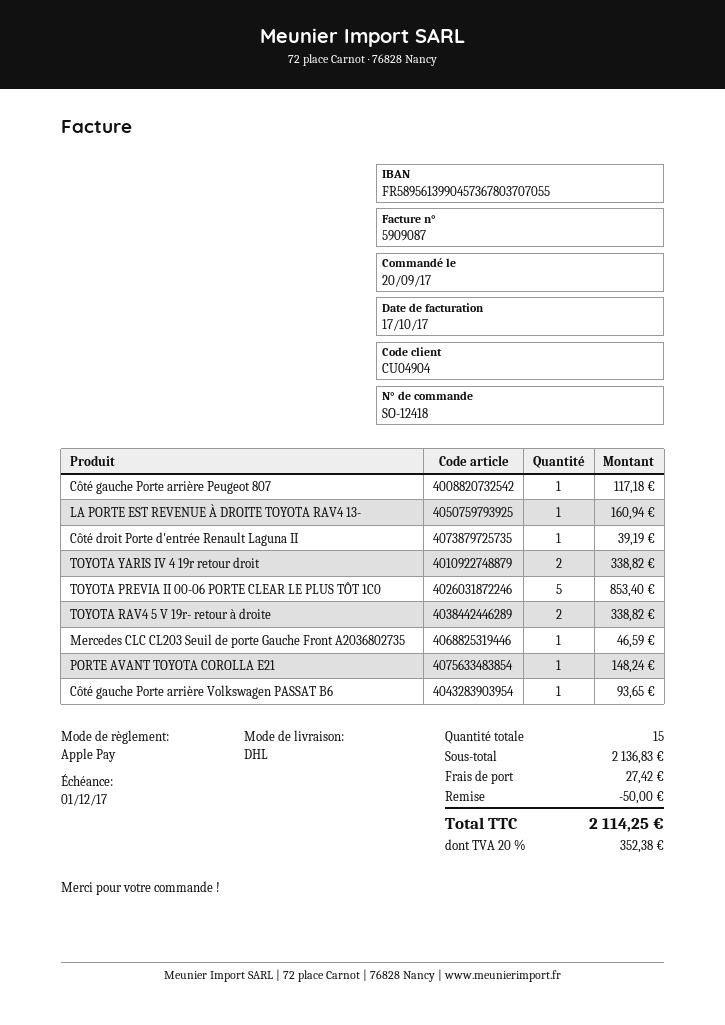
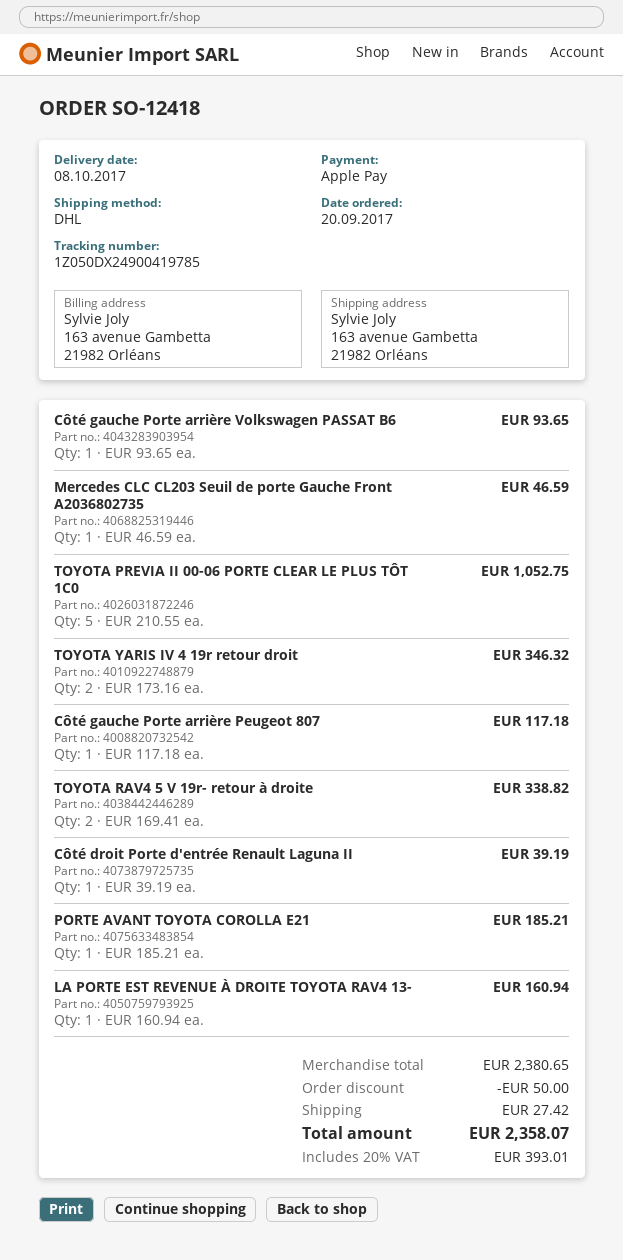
TOYOTA YARIS IV 4 19r retour droit: 2 for 338.82 -> 2 for 346.32
TOYOTA PREVIA II 00-06 PORTE CLEAR LE PLUS TÔT 1C0: 5 for 853.40 -> 5 for 1052.75
PORTE AVANT TOYOTA COROLLA E21: 1 for 148.24 -> 1 for 185.21
subtotal: 2136.83 -> 2380.65
tax: 20% = 352.38 -> 20% = 393.01
total: 2114.25 -> 2358.07

